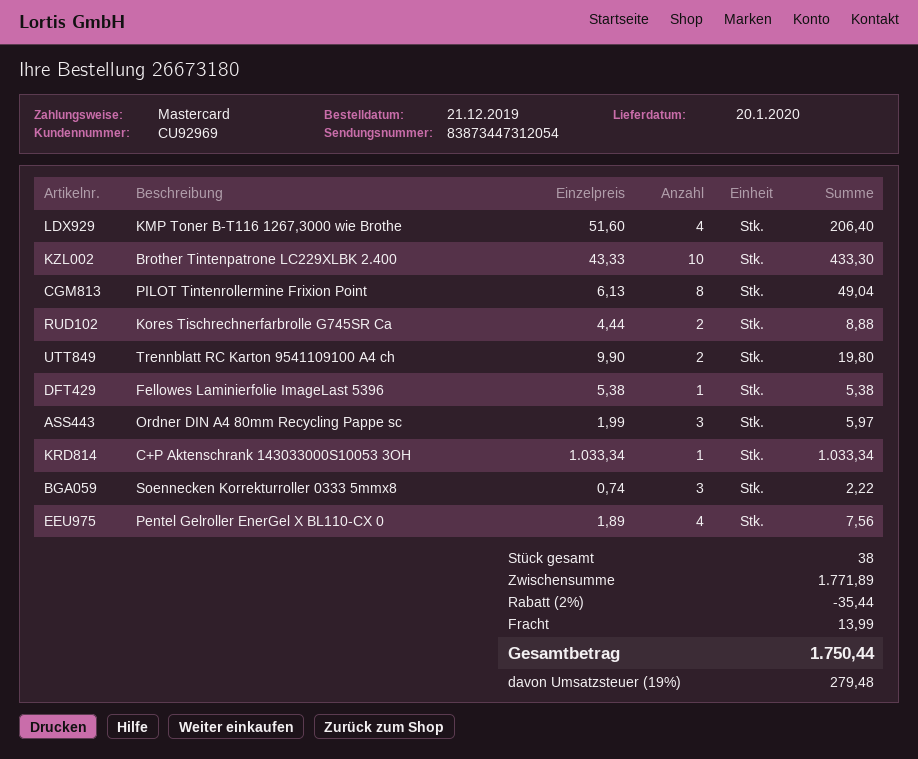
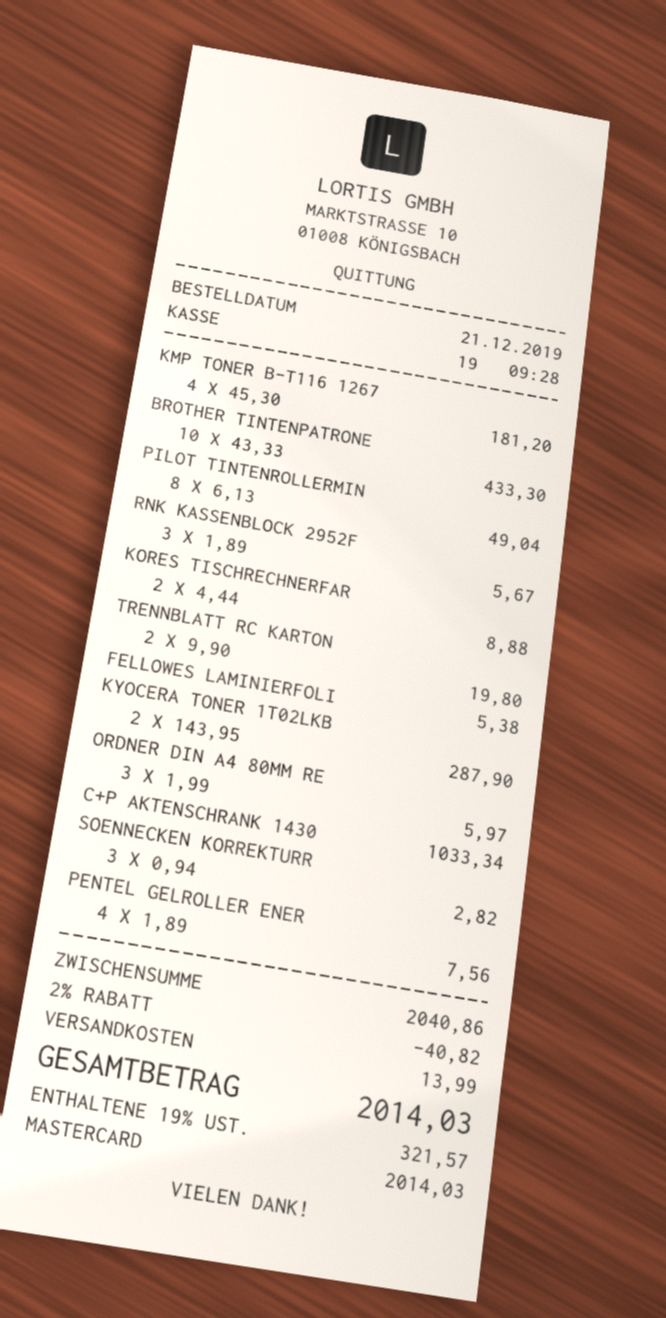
KMP Toner B-T116 1267,3000 wie Brothe: 4 x 51.60 = 206.40 -> 4 x 45.30 = 181.20
Soennecken Korrekturroller 0333 5mmx8: 3 x 0.74 = 2.22 -> 3 x 0.94 = 2.82
RNK KASSENBLOCK 2952F: none -> 3 x 1.89 = 5.67
KYOCERA TONER 1T02LKB: none -> 2 x 143.95 = 287.90
subtotal: 1771.89 -> 2040.86
discount: 2% = 35.44 -> 2% = 40.82
tax: 19% = 279.48 -> 19% = 321.57
total: 1750.44 -> 2014.03

